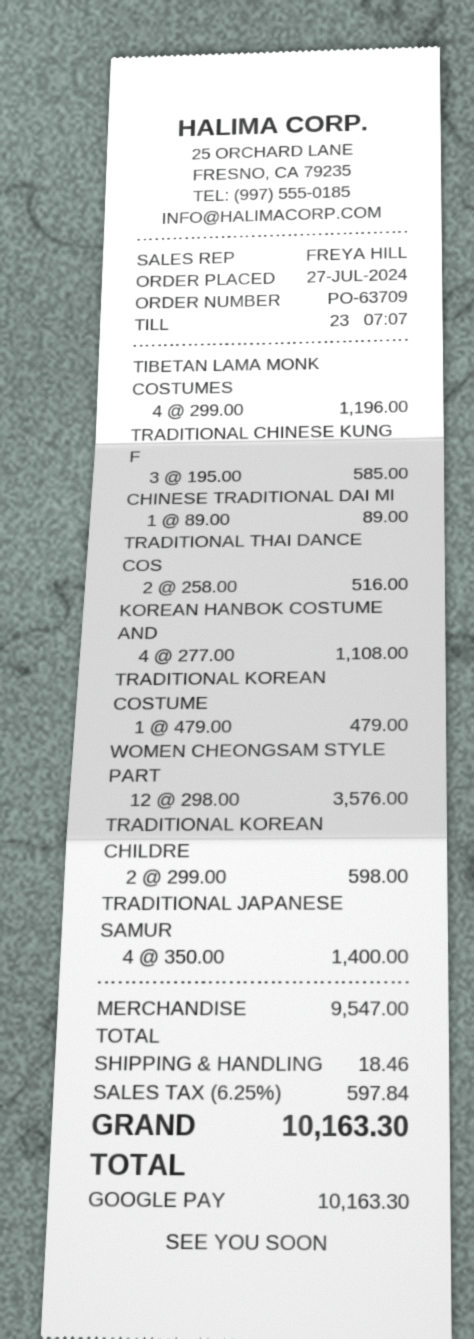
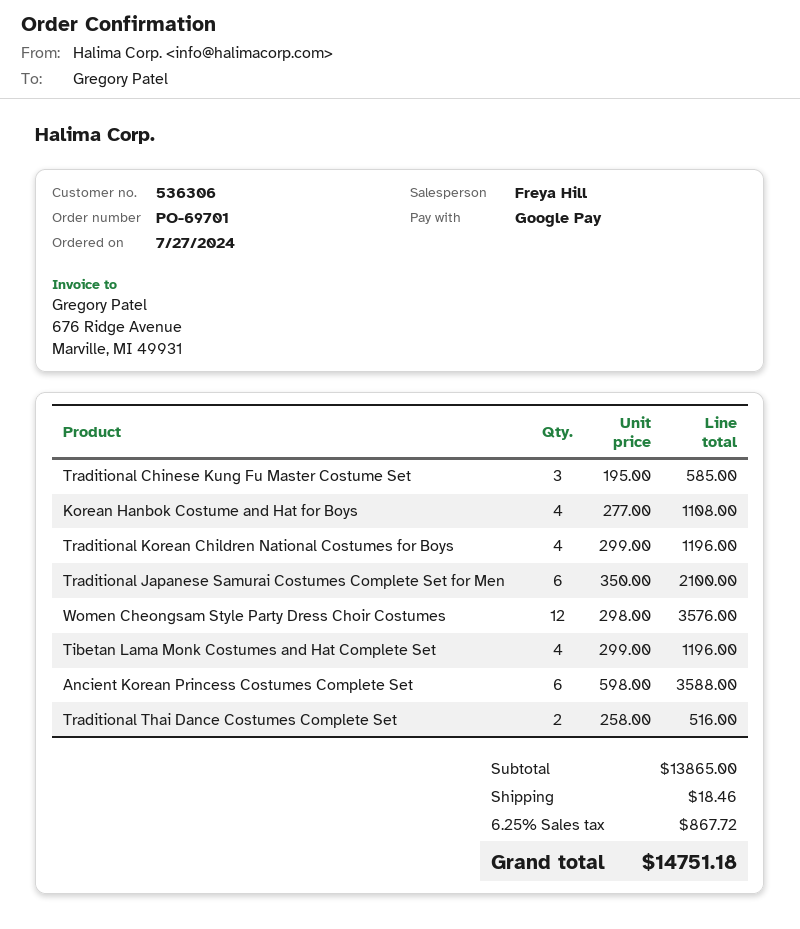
order number: PO-63709 -> PO-69701
CHINESE TRADITIONAL DAI MI: 1 x 89.00 = 89.00 -> none
TRADITIONAL KOREAN COSTUME: 1 x 479.00 = 479.00 -> none
TRADITIONAL KOREAN CHILDRE: 2 x 299.00 = 598.00 -> 4 x 299.00 = 1196.00
TRADITIONAL JAPANESE SAMUR: 4 x 350.00 = 1400.00 -> 6 x 350.00 = 2100.00
Ancient Korean Princess Costumes Complete Set: none -> 6 x 598.00 = 3588.00
subtotal: 9547.00 -> 13865.00
tax: 6.25% = 597.84 -> 6.25% = 867.72
total: 10163.30 -> 14751.18

